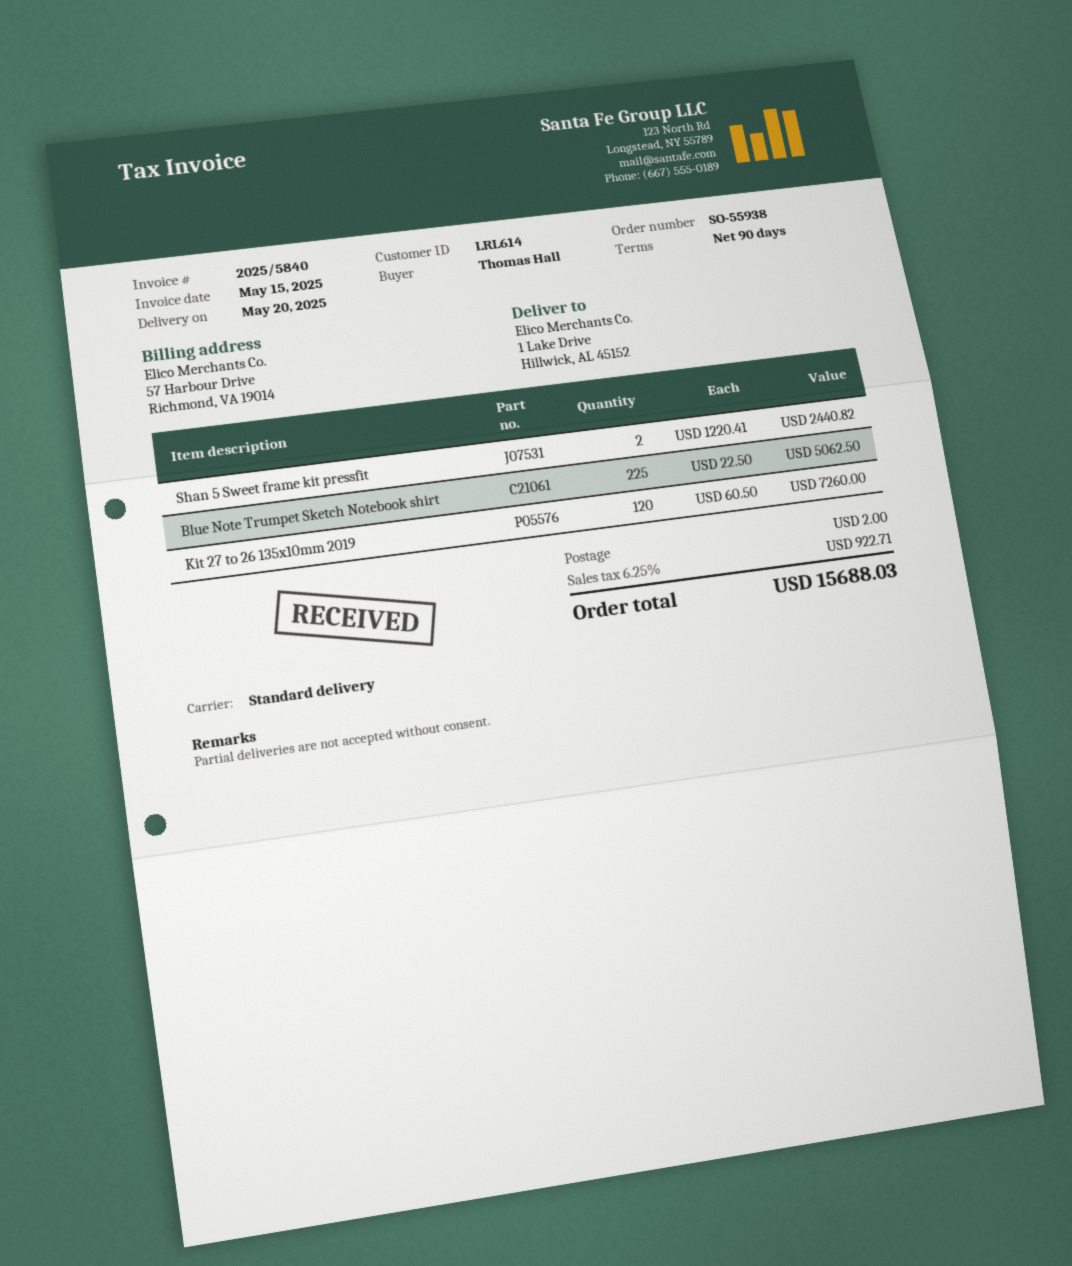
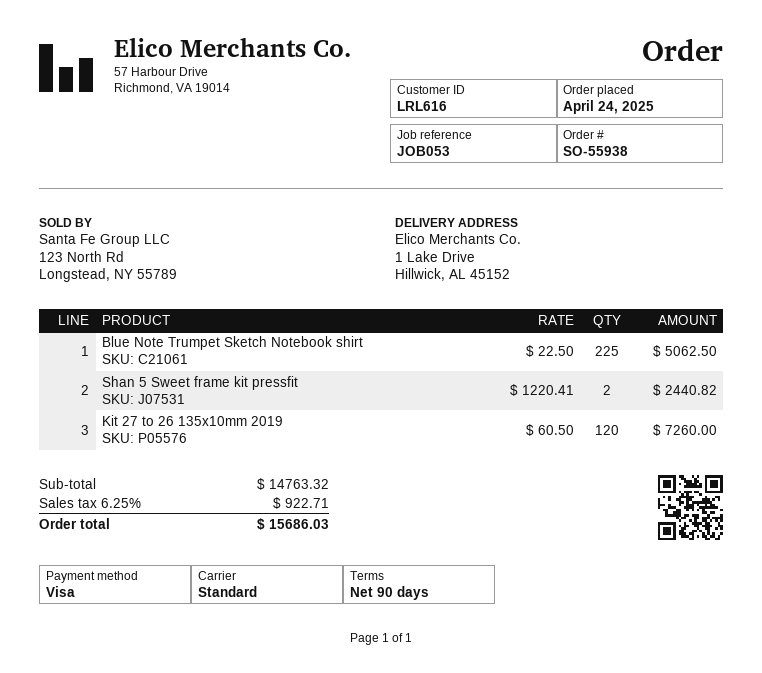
customer number: LRL614 -> LRL616
shipping: 2.00 -> none
total: 15688.03 -> 15686.03

